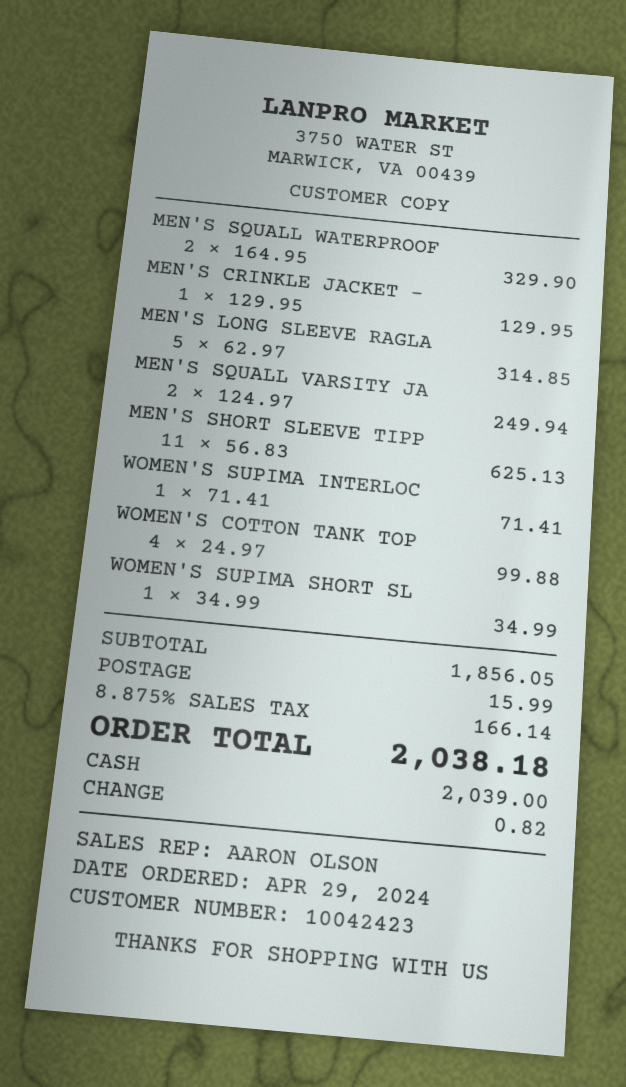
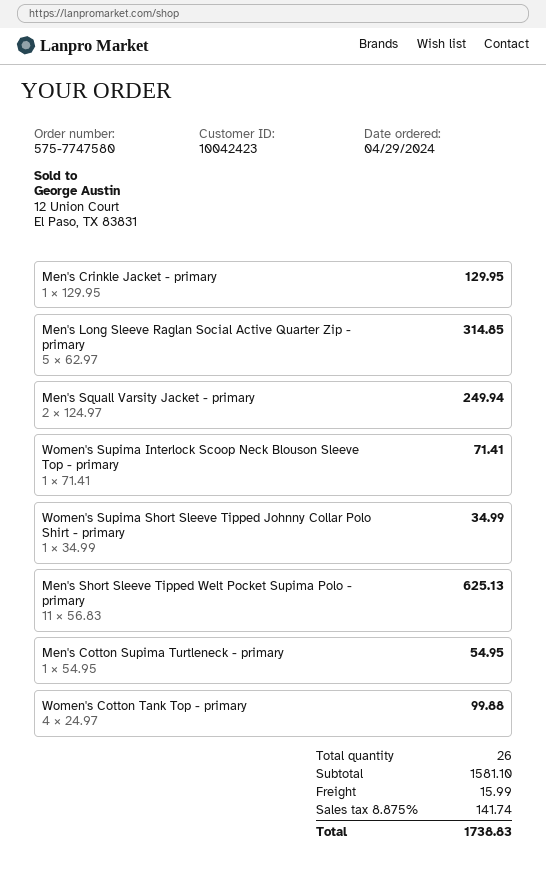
MEN'S SQUALL WATERPROOF: 2 x 164.95 = 329.90 -> none
Men's Cotton Supima Turtleneck - primary: none -> 1 x 54.95 = 54.95
subtotal: 1856.05 -> 1581.10
tax: 8.875% = 166.14 -> 8.875% = 141.74
total: 2038.18 -> 1738.83

